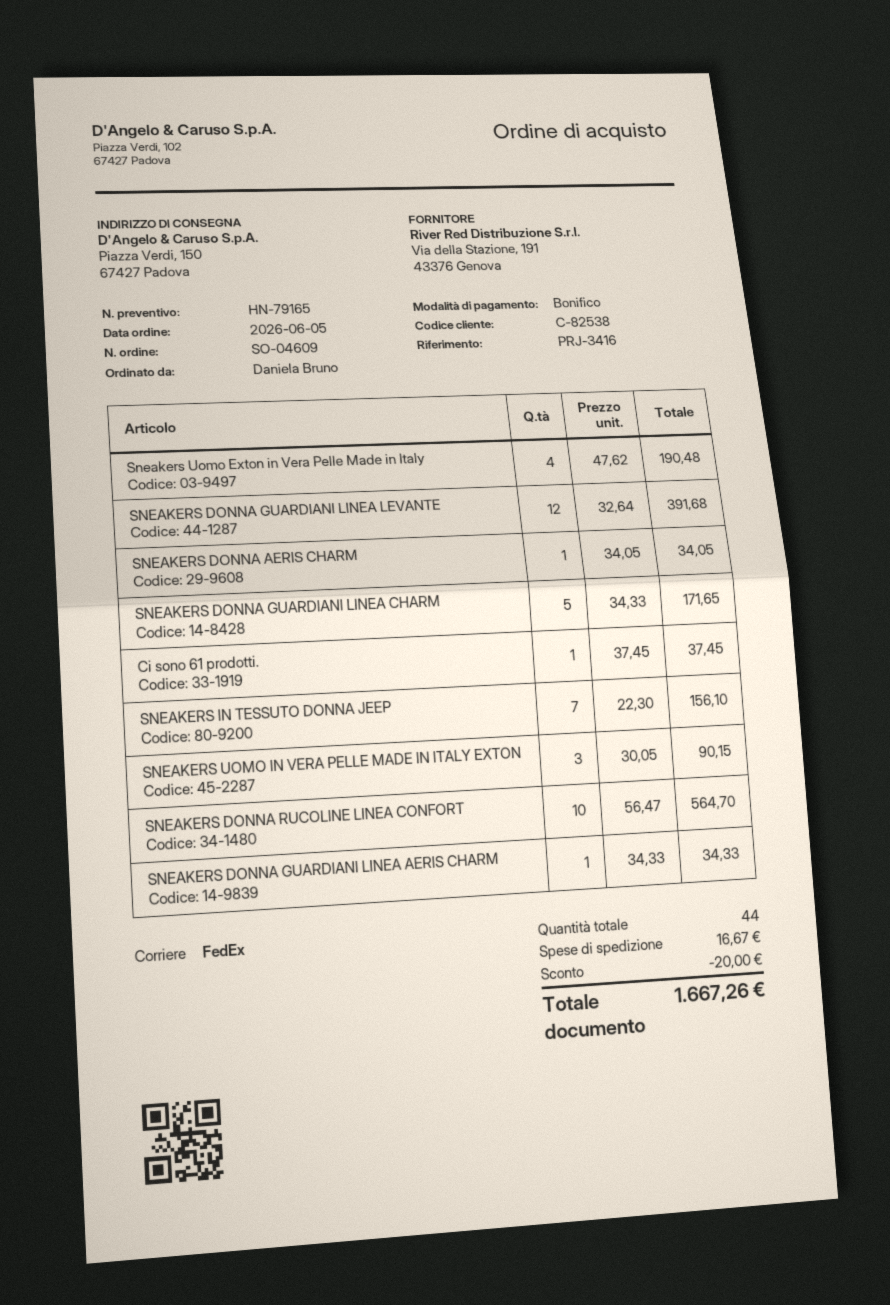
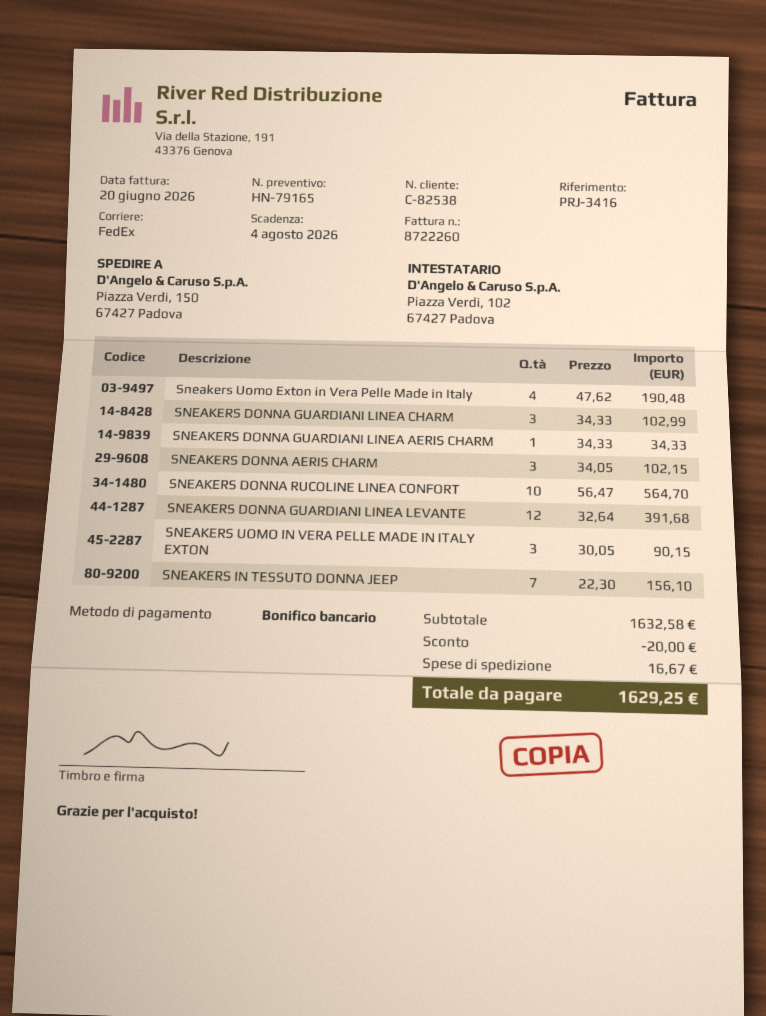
SNEAKERS DONNA AERIS CHARM: 1 x 34.05 = 34.05 -> 3 x 34.05 = 102.15
SNEAKERS DONNA GUARDIANI LINEA CHARM: 5 x 34.33 = 171.65 -> 3 x 34.33 = 102.99
Ci sono 61 prodotti.: 1 x 37.45 = 37.45 -> none
total: 1667.26 -> 1629.25

